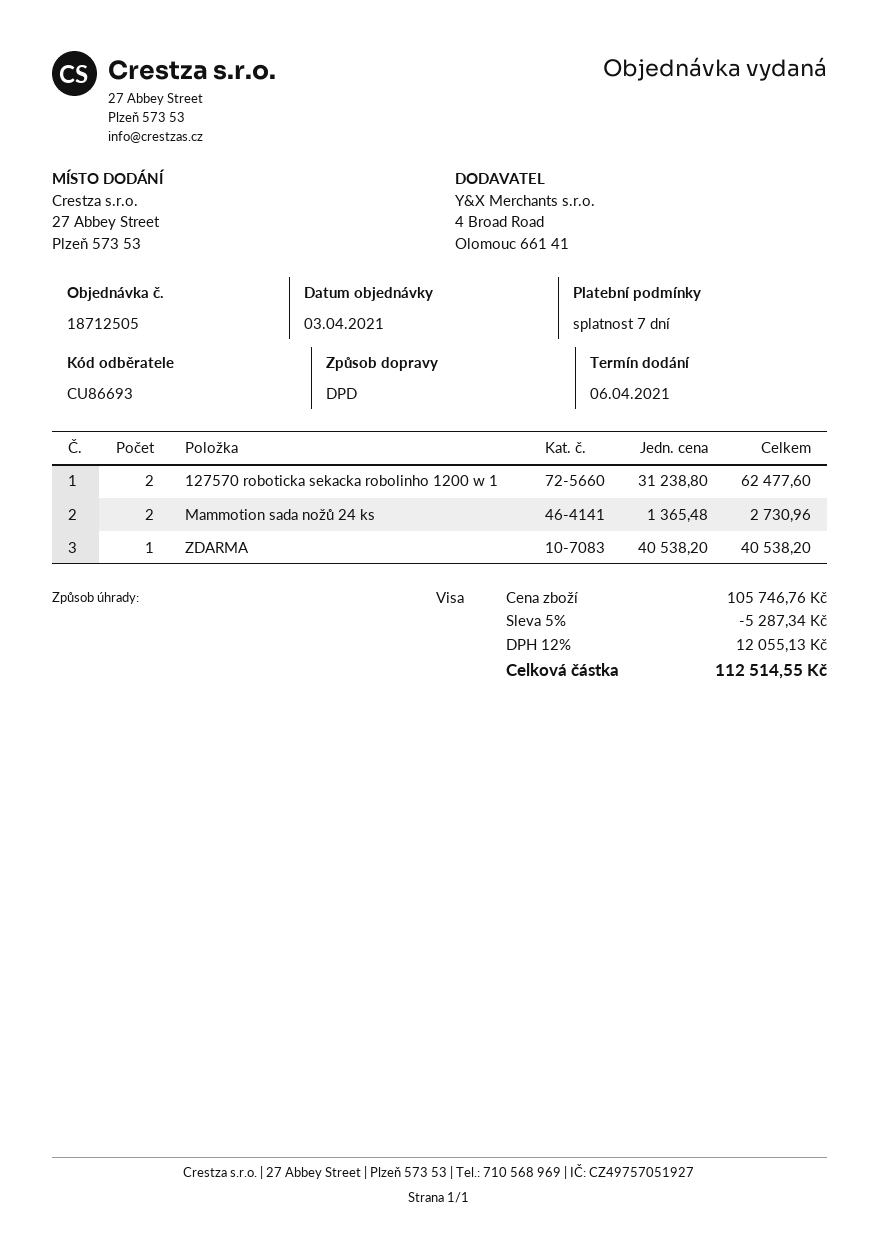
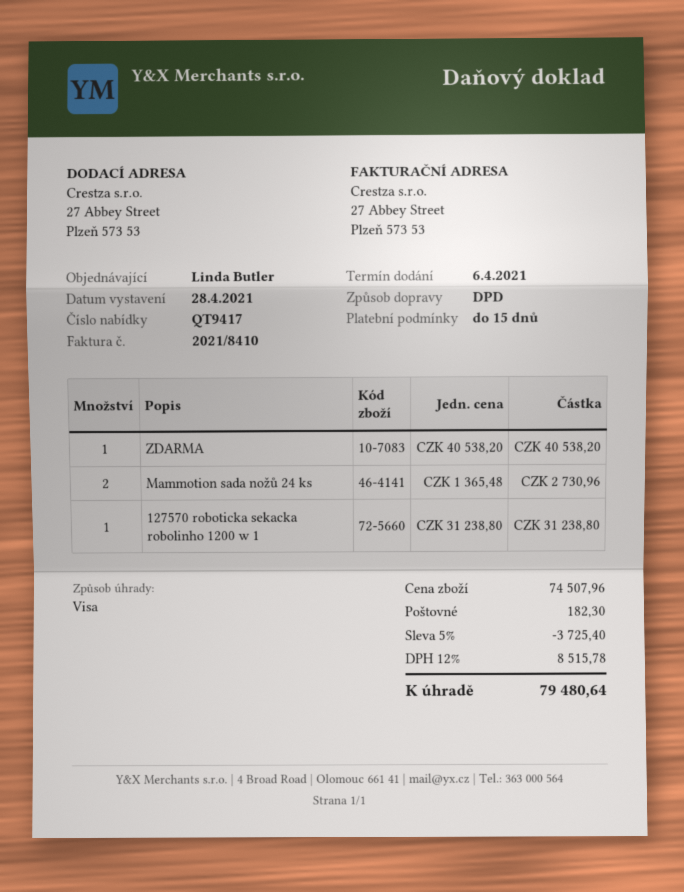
payment terms: 7 days -> 15 days
127570 roboticka sekacka robolinho 1200 w 1: 2 x 31238.80 = 62477.60 -> 1 x 31238.80 = 31238.80
subtotal: 105746.76 -> 74507.96
discount: 5% = 5287.34 -> 5% = 3725.40
shipping: none -> 182.30
tax: 12% = 12055.13 -> 12% = 8515.78
total: 112514.55 -> 79480.64

